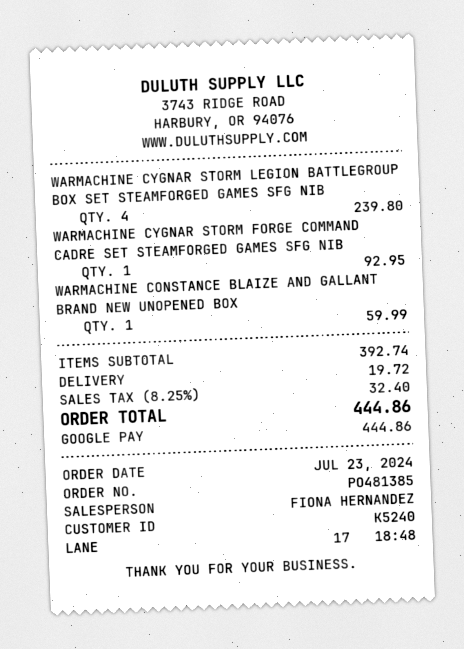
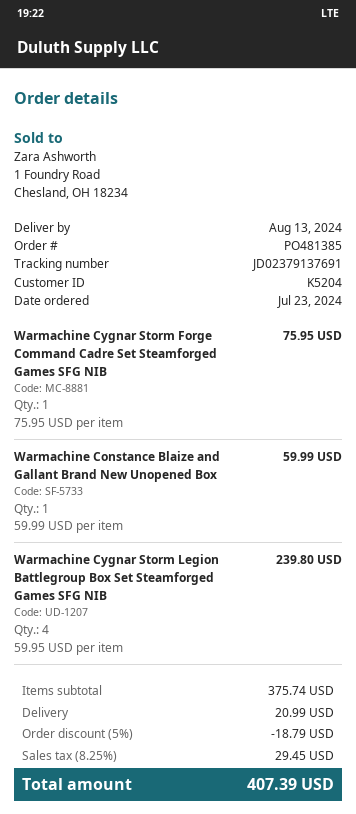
customer number: K5240 -> K5204
WARMACHINE CYGNAR STORM FORGE COMMAND CADRE SET STEAMFORGED GAMES SFG NIB: 1 for 92.95 -> 1 for 75.95
subtotal: 392.74 -> 375.74
discount: none -> 5% = 18.79
shipping: 19.72 -> 20.99
tax: 8.25% = 32.40 -> 8.25% = 29.45
total: 444.86 -> 407.39

